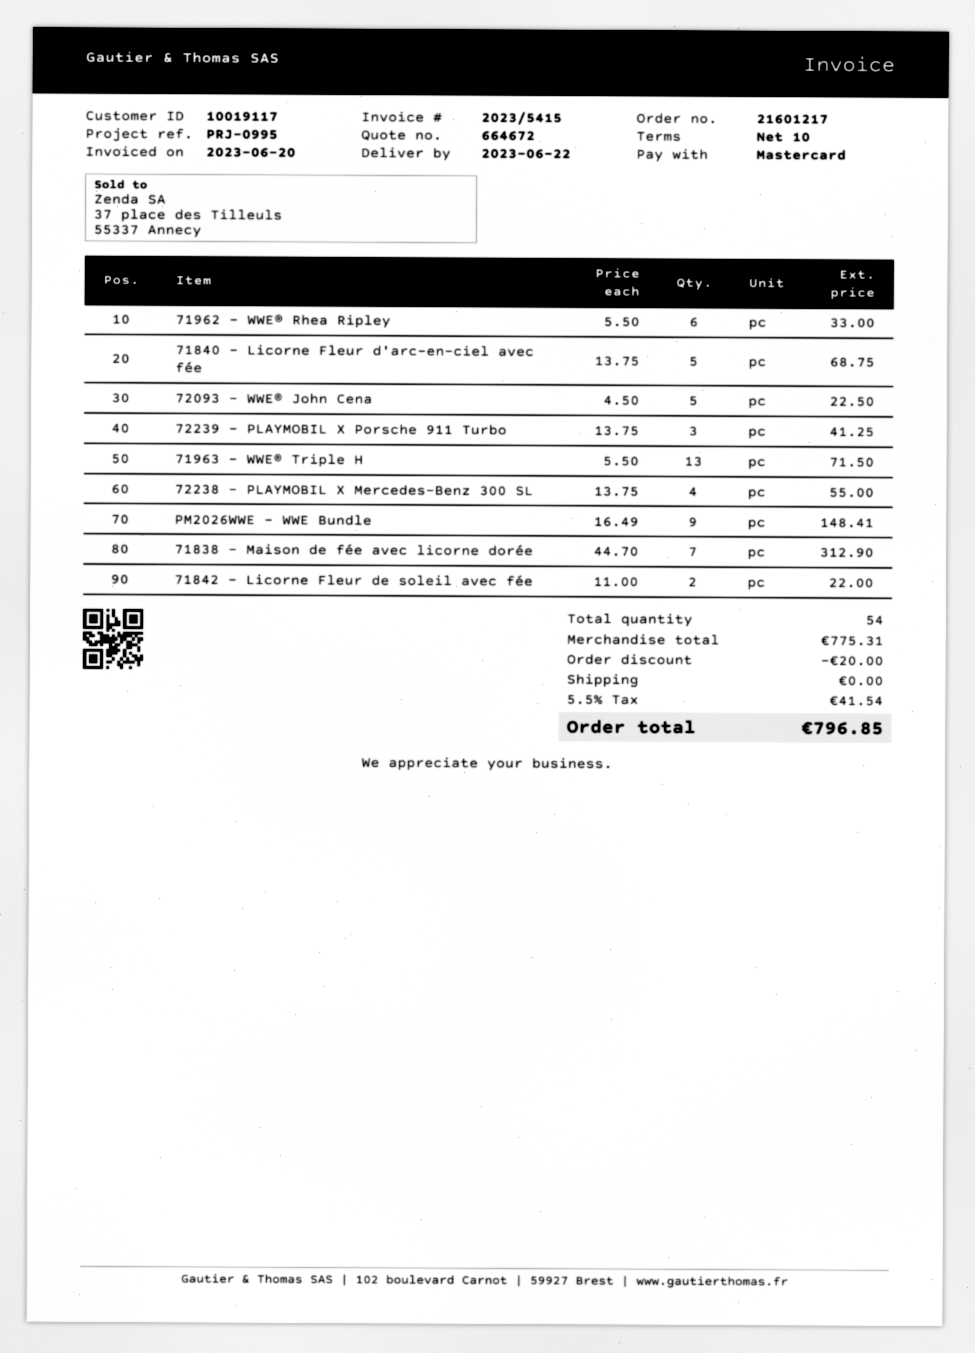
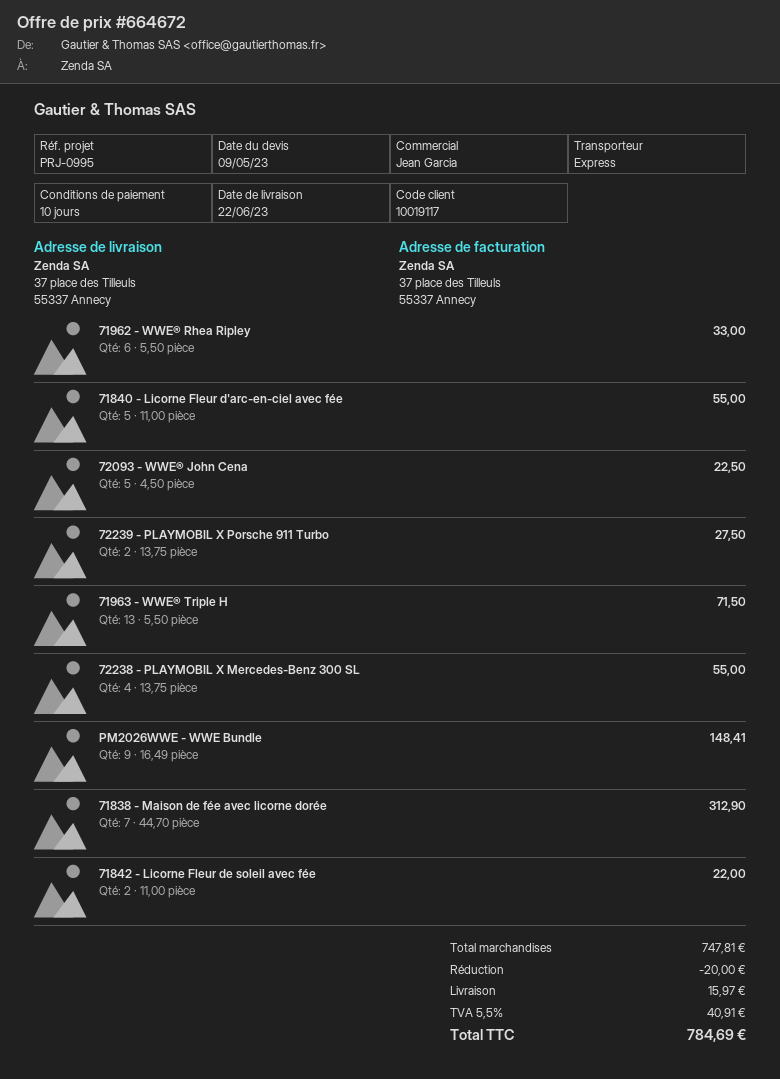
71840 - Licorne Fleur d'arc-en-ciel avec fée: 5 x 13.75 = 68.75 -> 5 x 11.00 = 55.00
72239 - PLAYMOBIL X Porsche 911 Turbo: 3 x 13.75 = 41.25 -> 2 x 13.75 = 27.50
subtotal: 775.31 -> 747.81
shipping: 0.00 -> 15.97
tax: 5.5% = 41.54 -> 5.5% = 40.91
total: 796.85 -> 784.69

